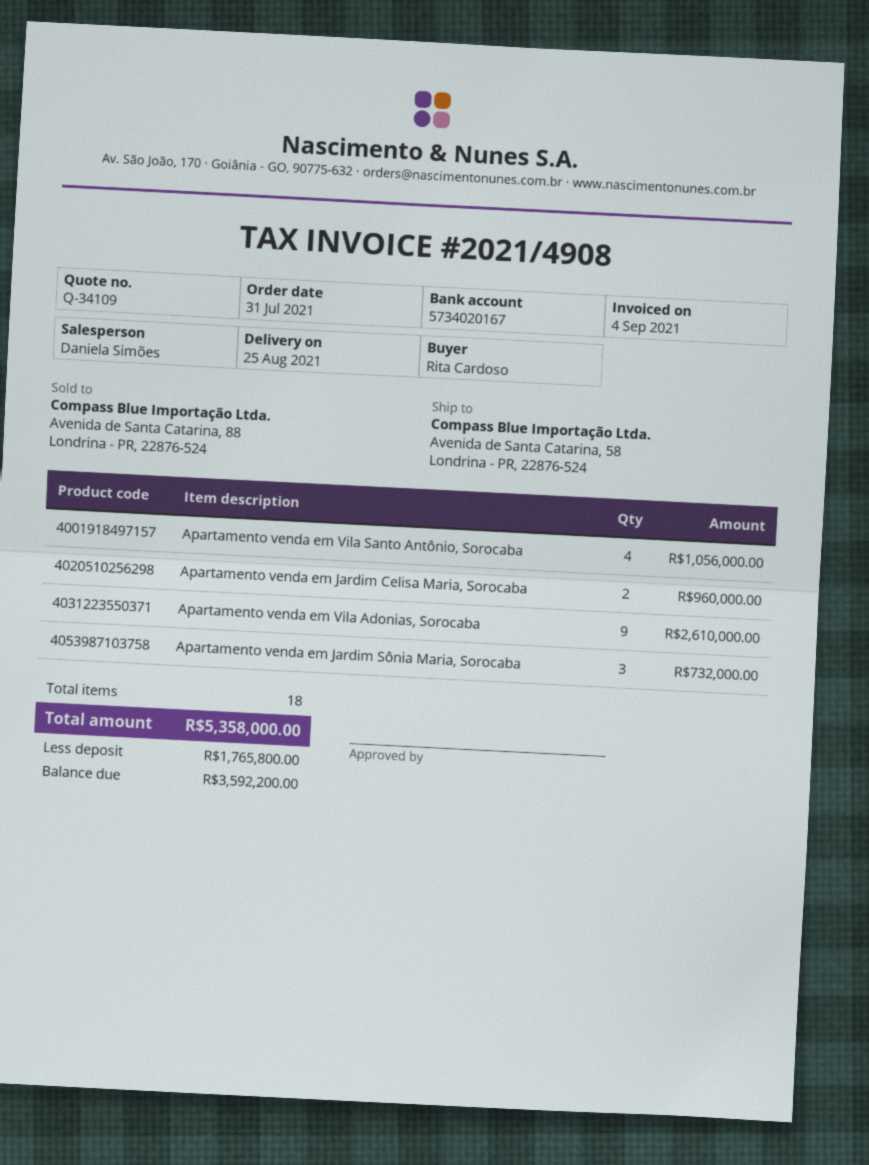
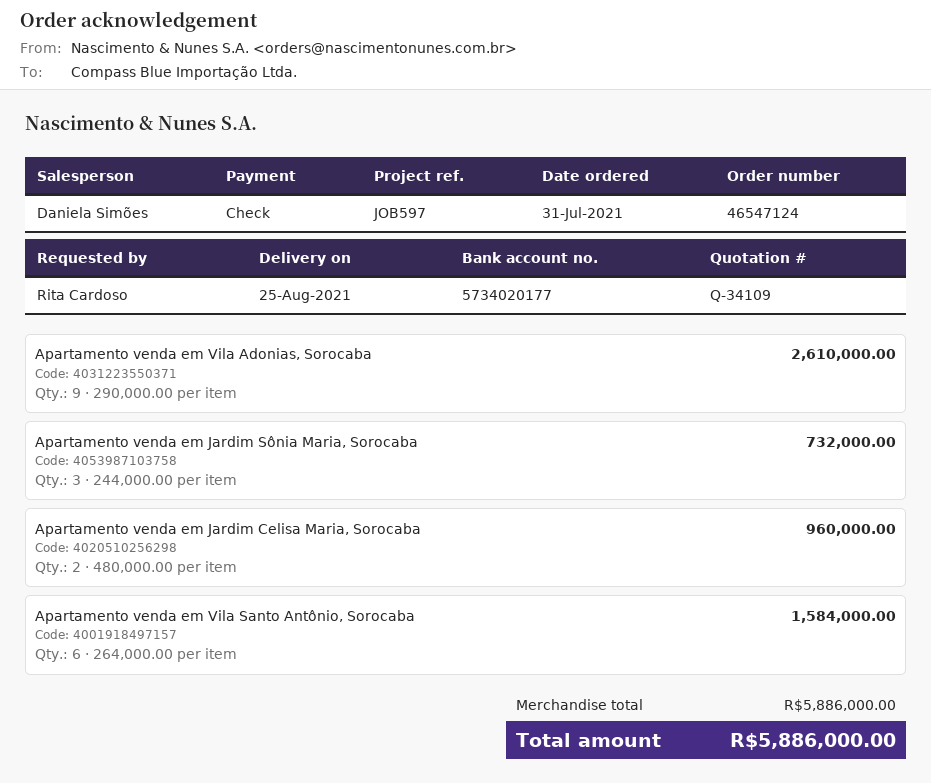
bank account: 5734020167 -> 5734020177
Apartamento venda em Vila Santo Antônio, Sorocaba: 4 for 1056000.00 -> 6 for 1584000.00
total: 5358000.00 -> 5886000.00

